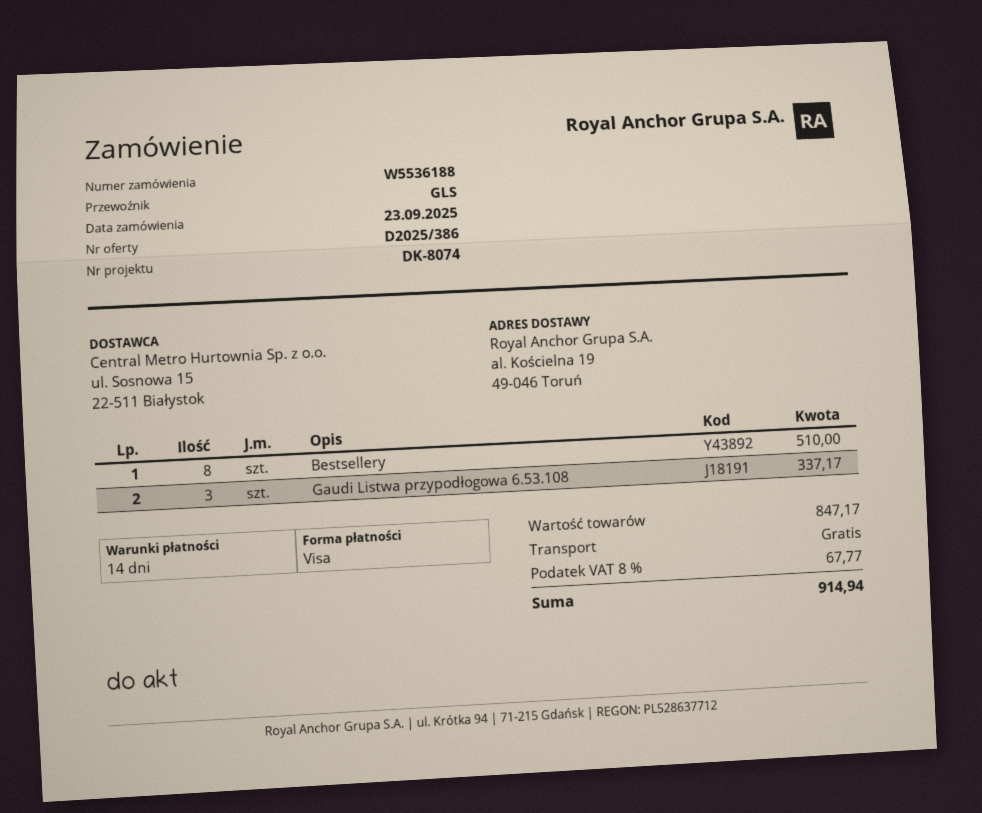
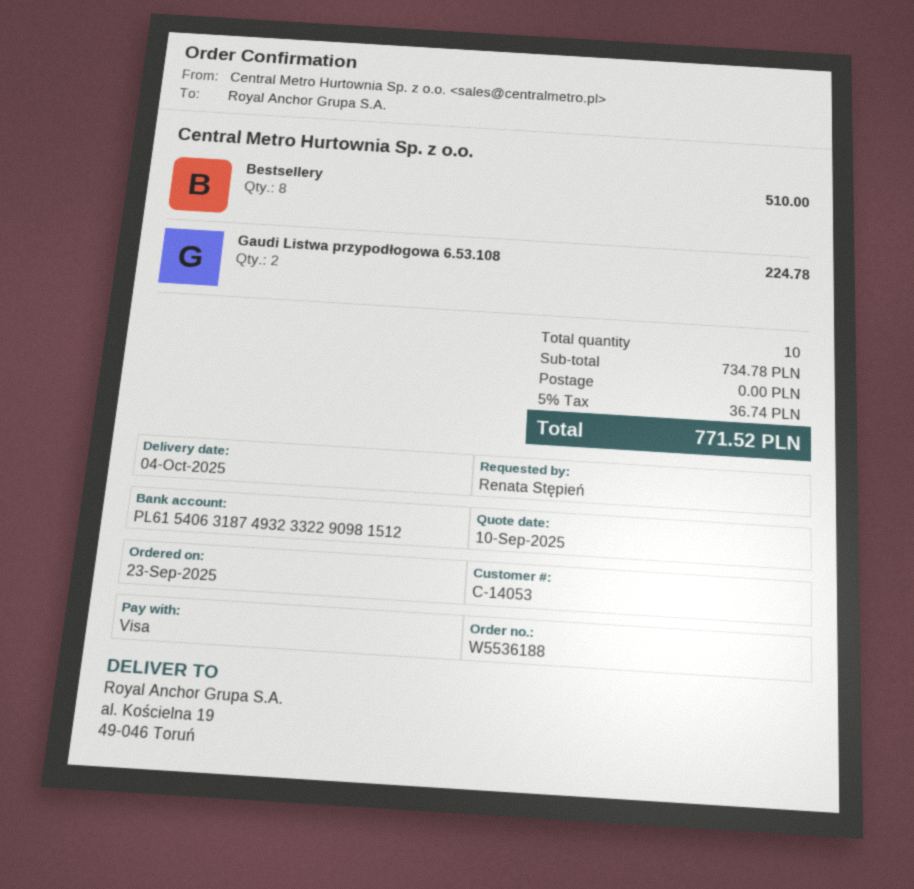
Gaudi Listwa przypodłogowa 6.53.108: 3 for 337.17 -> 2 for 224.78
subtotal: 847.17 -> 734.78
tax: 8% = 67.77 -> 5% = 36.74
total: 914.94 -> 771.52

